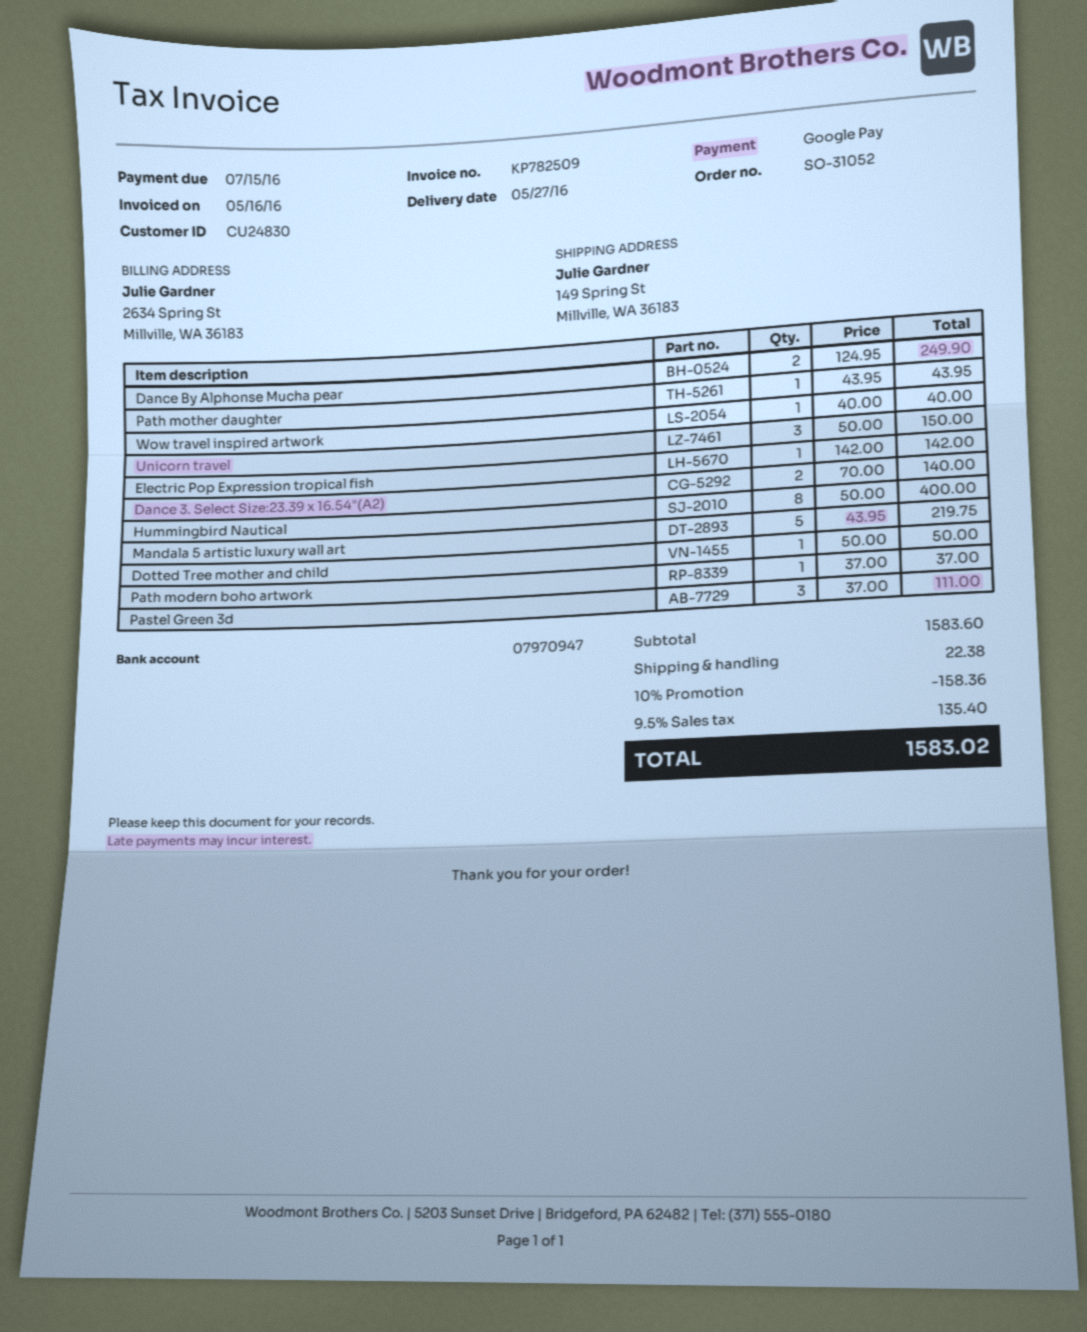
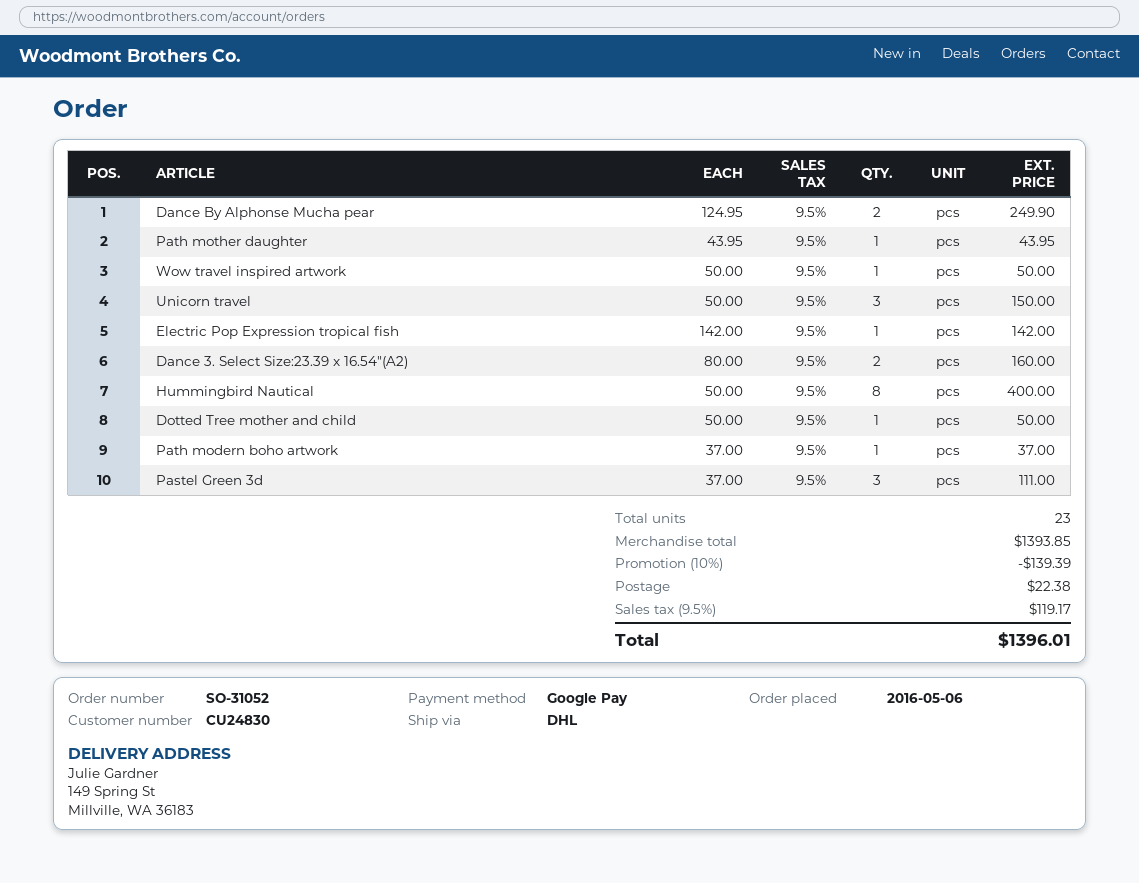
Wow travel inspired artwork: 1 x 40.00 = 40.00 -> 1 x 50.00 = 50.00
Dance 3. Select Size:23.39 x 16.54"(A2): 2 x 70.00 = 140.00 -> 2 x 80.00 = 160.00
Mandala 5 artistic luxury wall art: 5 x 43.95 = 219.75 -> none
subtotal: 1583.60 -> 1393.85
discount: 10% = 158.36 -> 10% = 139.39
tax: 9.5% = 135.40 -> 9.5% = 119.17
total: 1583.02 -> 1396.01

